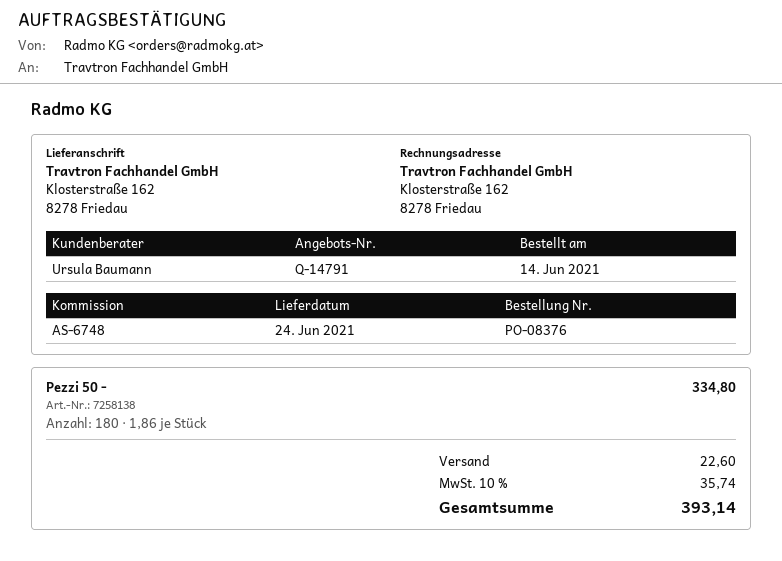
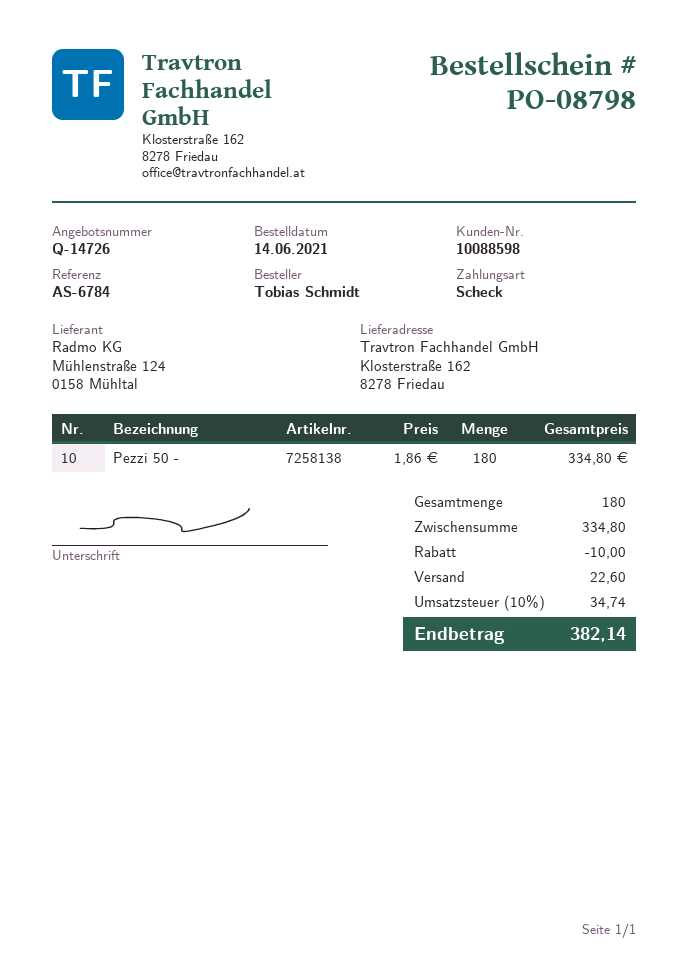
quote number: Q-14791 -> Q-14726
order number: PO-08376 -> PO-08798
reference: AS-6748 -> AS-6784
discount: none -> 10.00
tax: 10% = 35.74 -> 10% = 34.74
total: 393.14 -> 382.14

